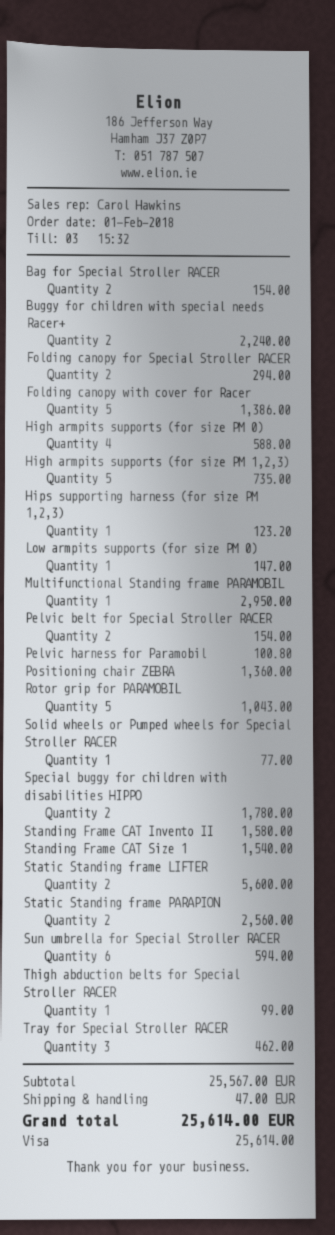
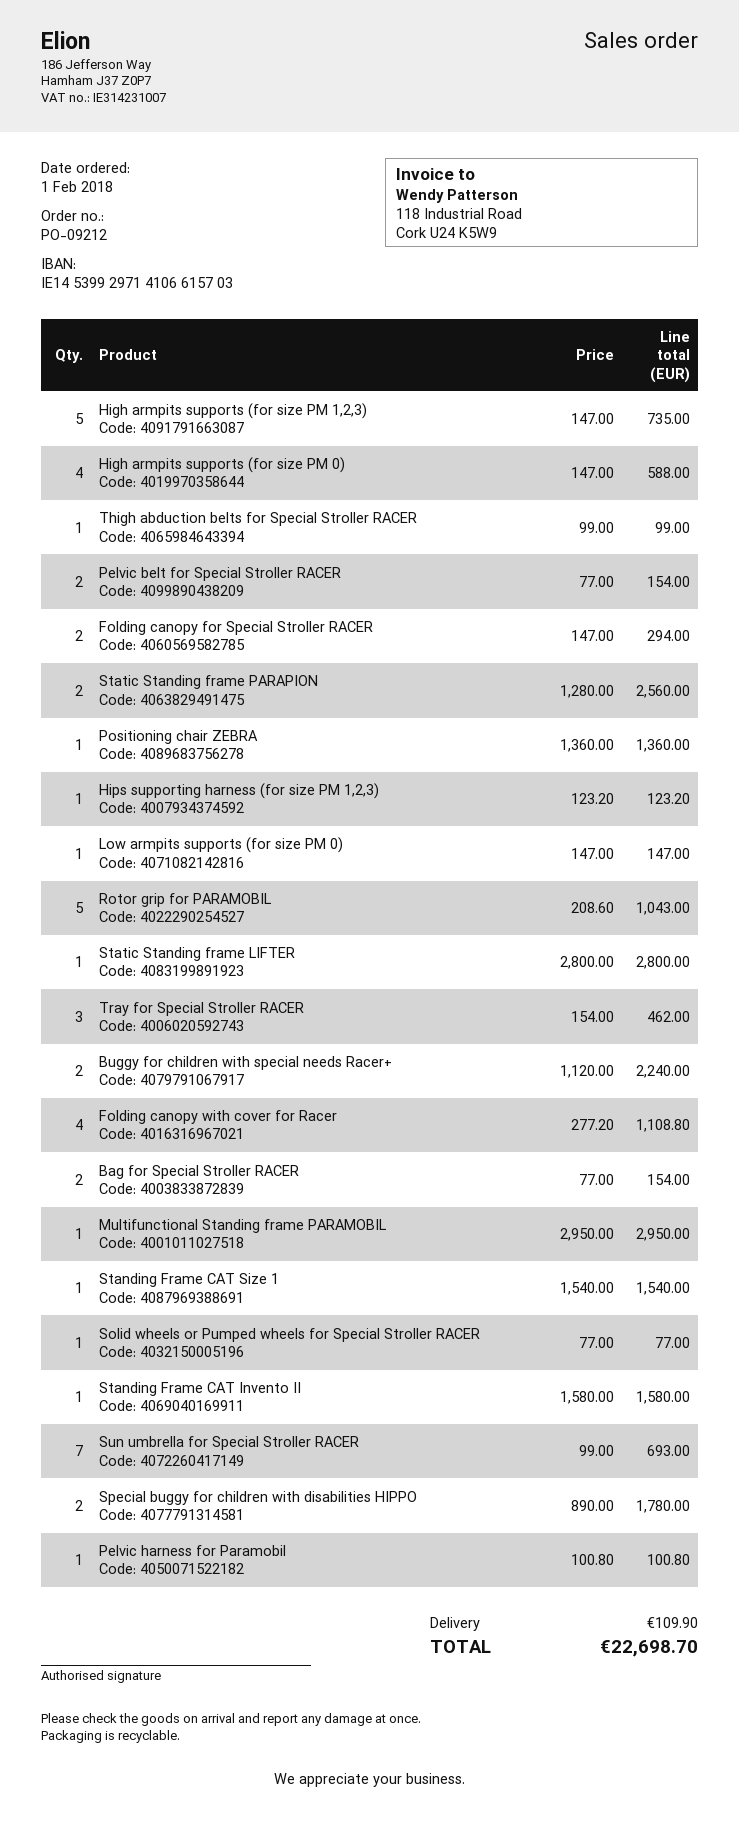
Folding canopy with cover for Racer: 5 for 1386.00 -> 4 for 1108.80
Static Standing frame LIFTER: 2 for 5600.00 -> 1 for 2800.00
Sun umbrella for Special Stroller RACER: 6 for 594.00 -> 7 for 693.00
shipping: 47.00 -> 109.90
total: 25614.00 -> 22698.70

